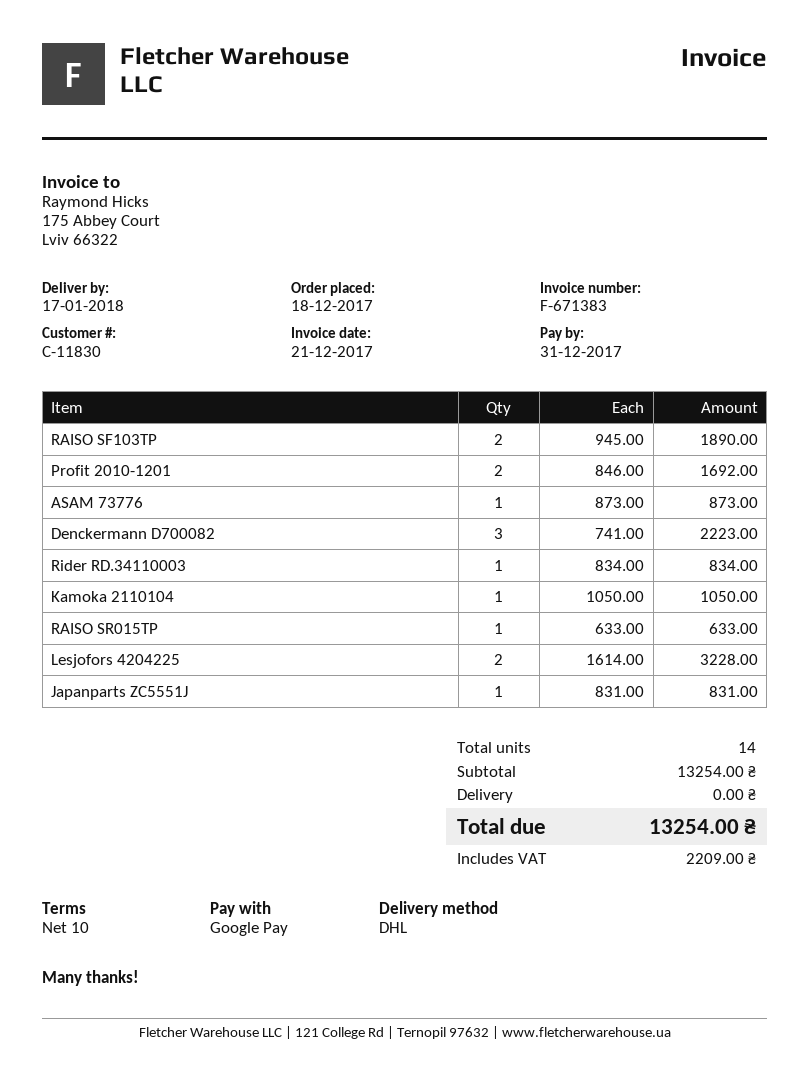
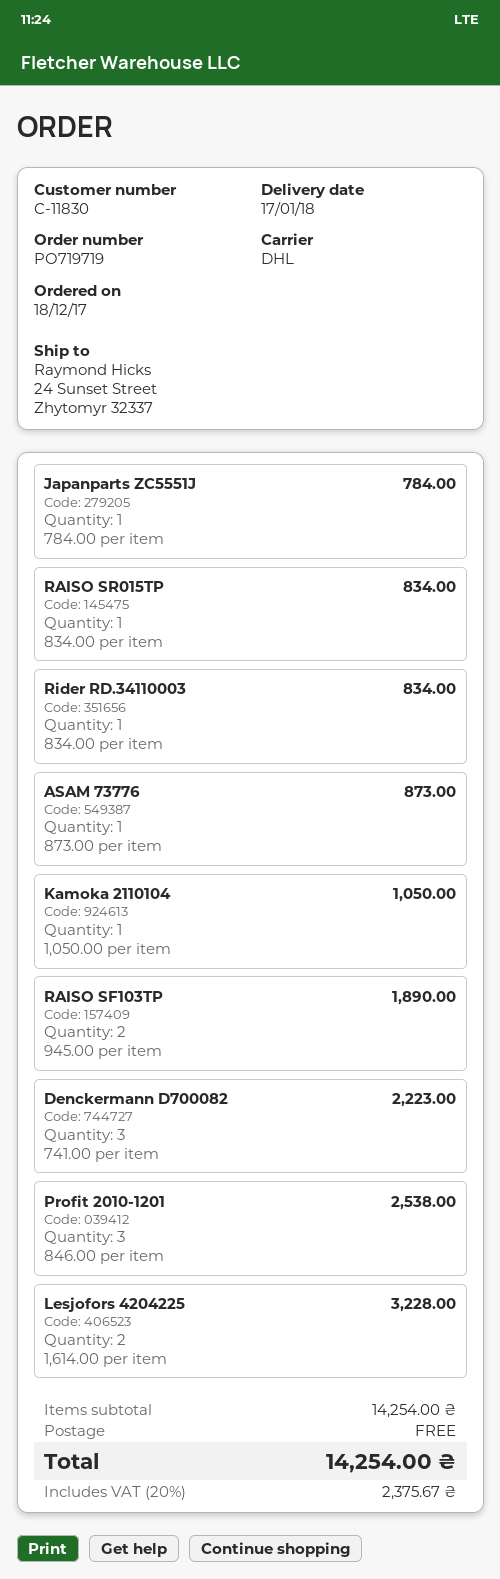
Profit 2010-1201: 2 x 846.00 = 1692.00 -> 3 x 846.00 = 2538.00
RAISO SR015TP: 1 x 633.00 = 633.00 -> 1 x 834.00 = 834.00
Japanparts ZC5551J: 1 x 831.00 = 831.00 -> 1 x 784.00 = 784.00
subtotal: 13254.00 -> 14254.00
tax: 2209.00 -> 2375.67
total: 13254.00 -> 14254.00

